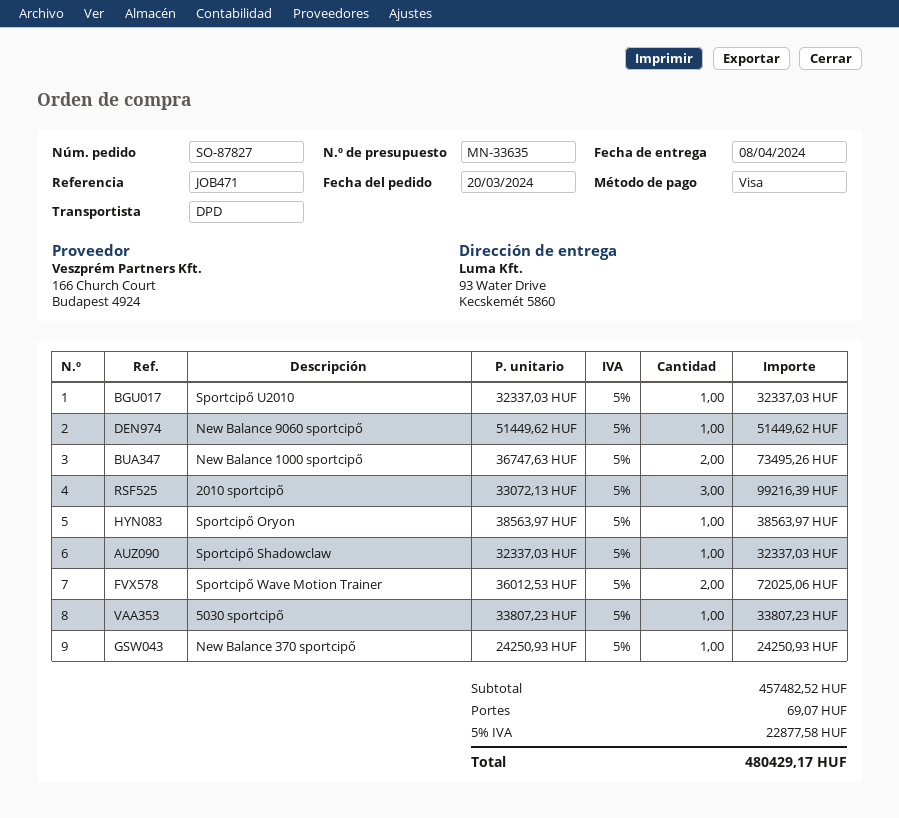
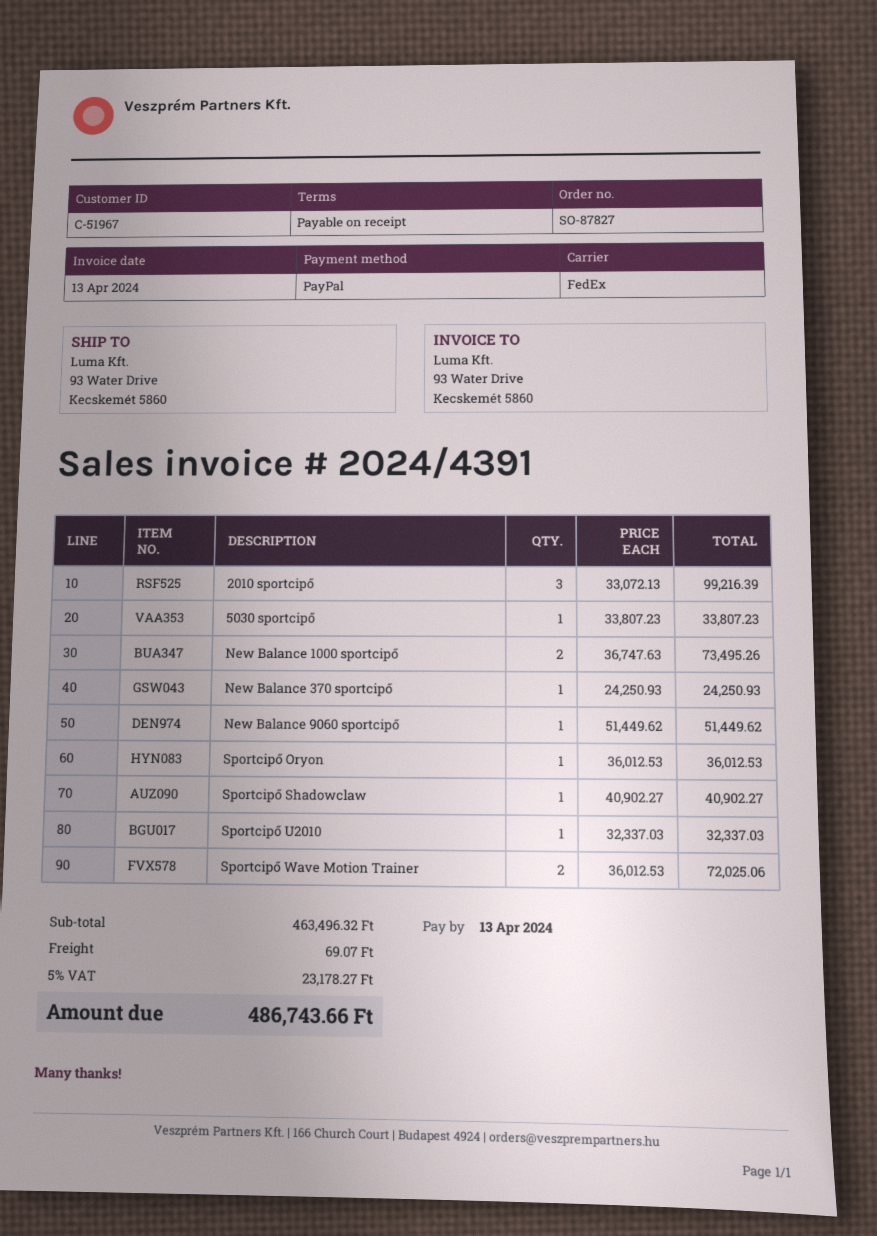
payment method: Visa -> PayPal
shipping method: DPD -> FedEx
Sportcipő Oryon: 1 x 38563.97 = 38563.97 -> 1 x 36012.53 = 36012.53
Sportcipő Shadowclaw: 1 x 32337.03 = 32337.03 -> 1 x 40902.27 = 40902.27
subtotal: 457482.52 -> 463496.32
tax: 5% = 22877.58 -> 5% = 23178.27
total: 480429.17 -> 486743.66

